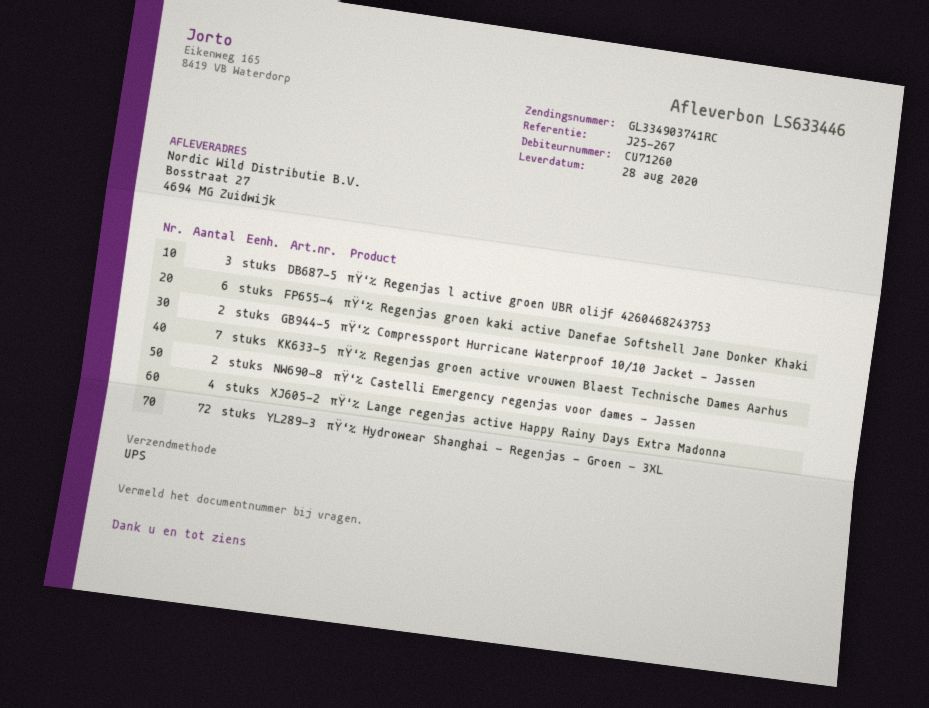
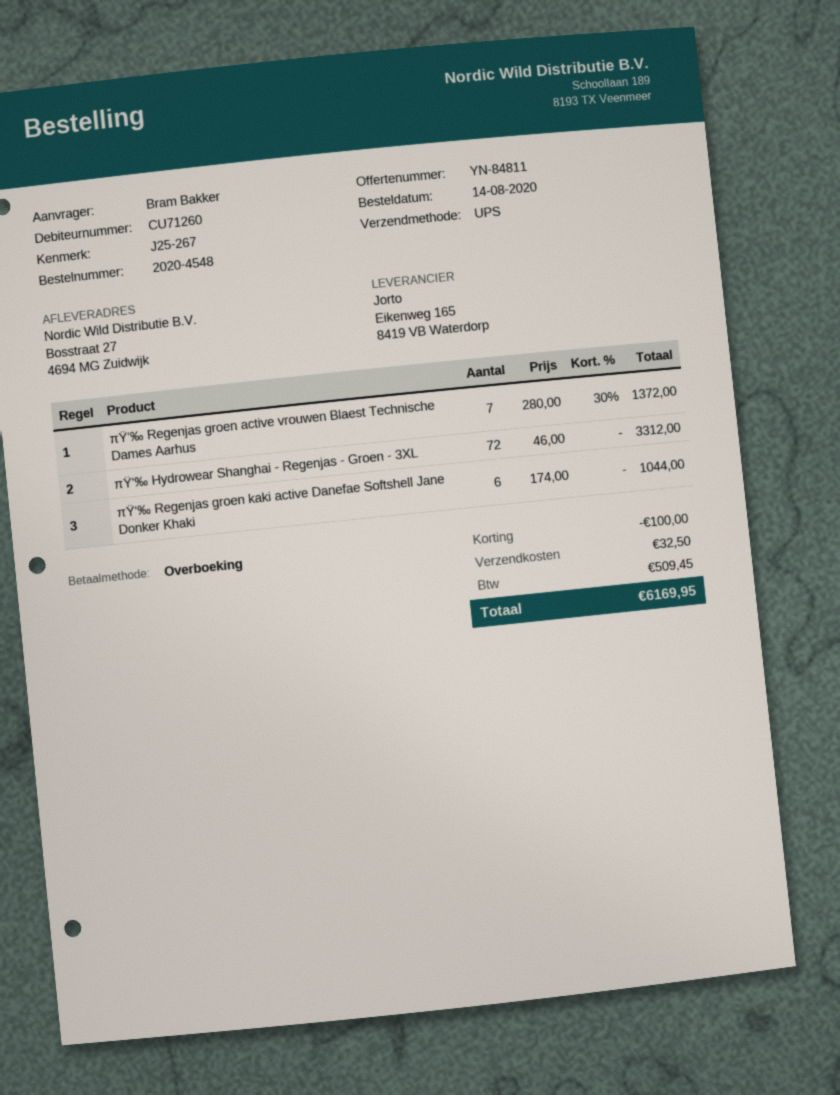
πŸ‘‰ Regenjas l active groen UBR olijf 4260468243753: 3 -> none
πŸ‘‰ Compressport Hurricane Waterproof 10/10 Jacket - Jassen: 2 -> none
πŸ‘‰ Castelli Emergency regenjas voor dames - Jassen: 2 -> none
πŸ‘‰ Lange regenjas active Happy Rainy Days Extra Madonna: 4 -> none

